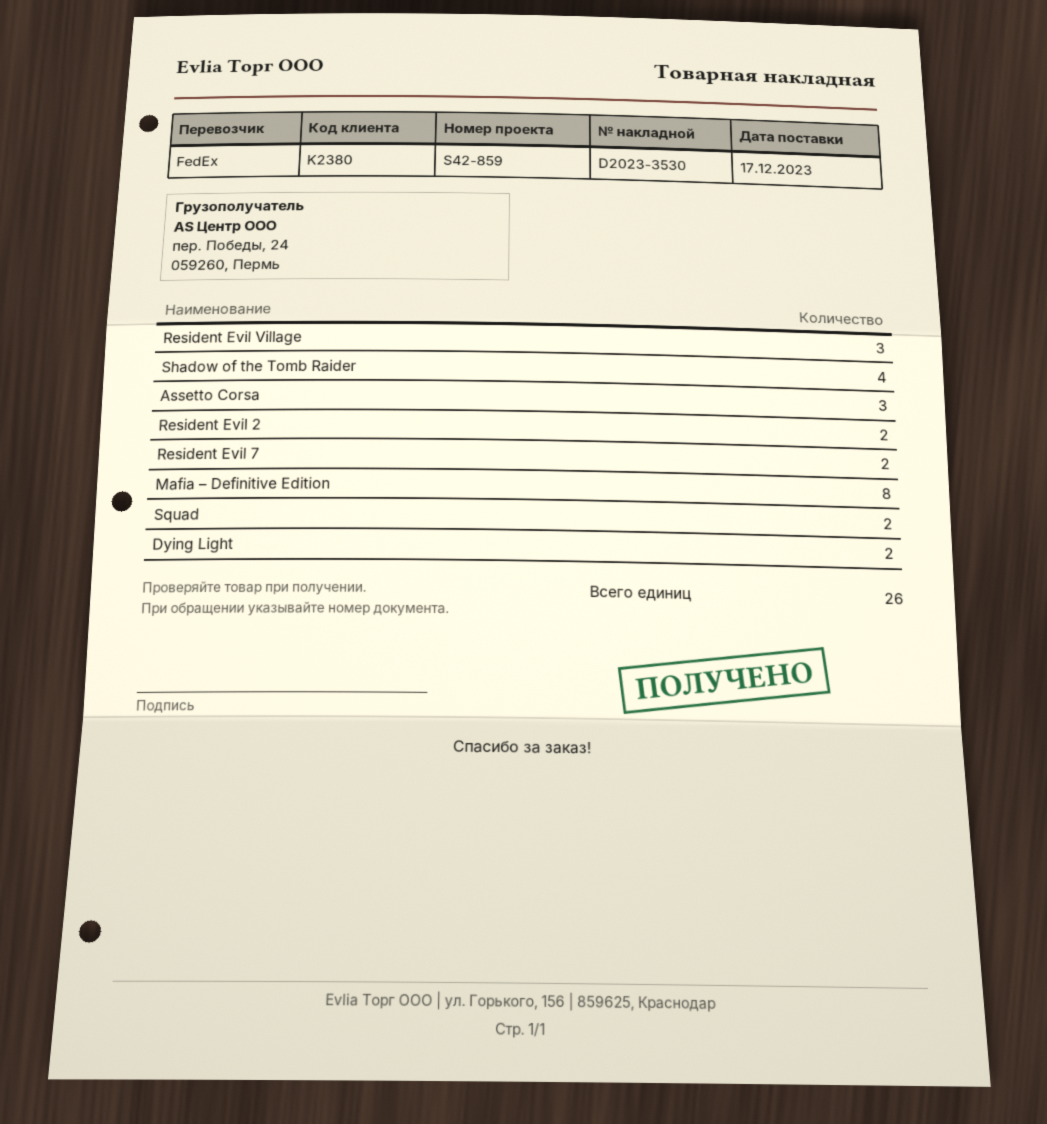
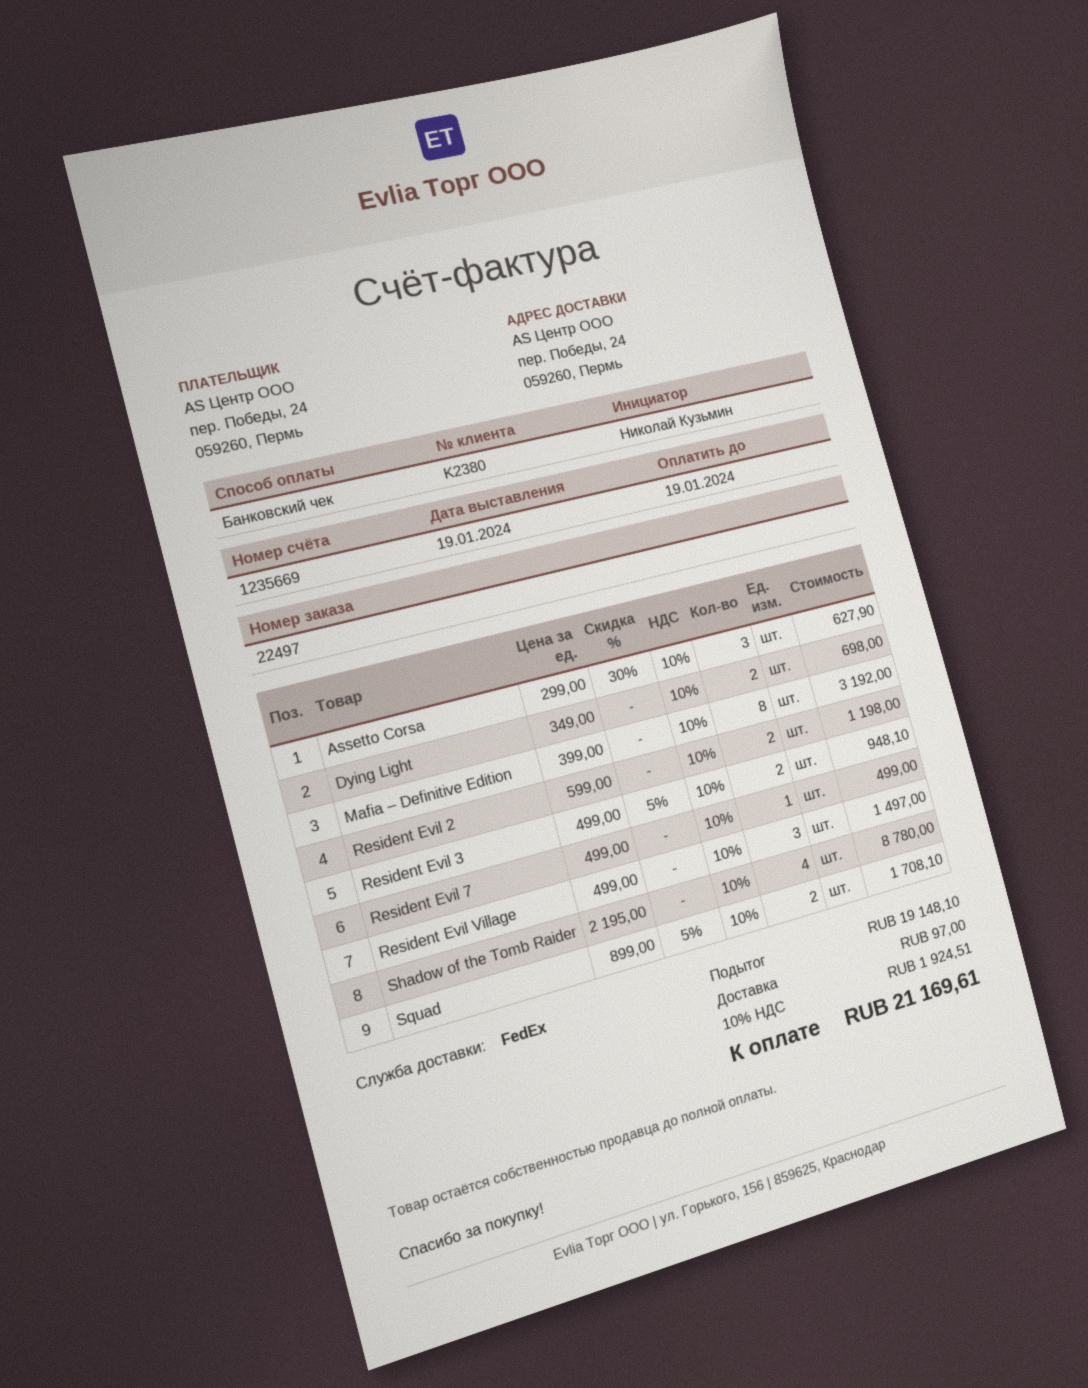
Resident Evil 7: 2 -> 1
Resident Evil 3: none -> 2

